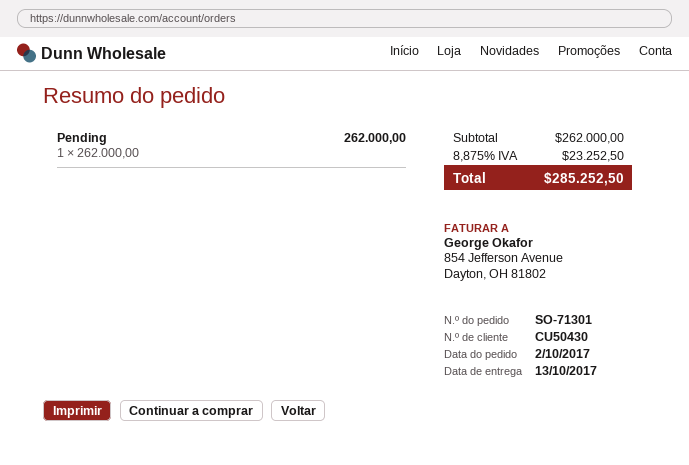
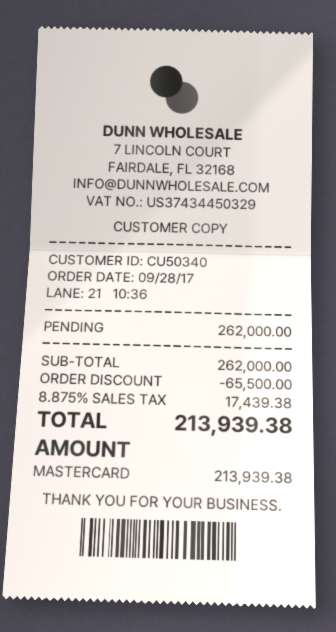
order date: 2017-10-02 -> 2017-09-28
customer number: CU50430 -> CU50340
discount: none -> 65500.00
tax: 8.875% = 23252.50 -> 8.875% = 17439.38
total: 285252.50 -> 213939.38

